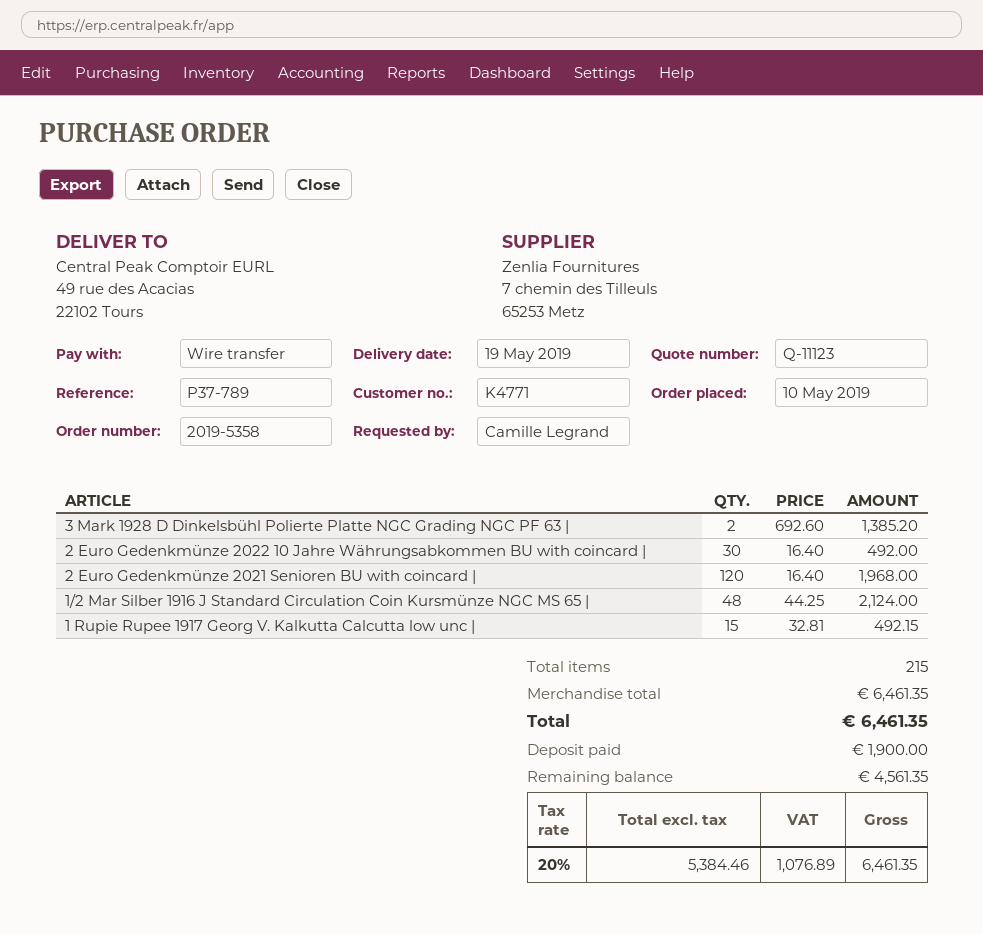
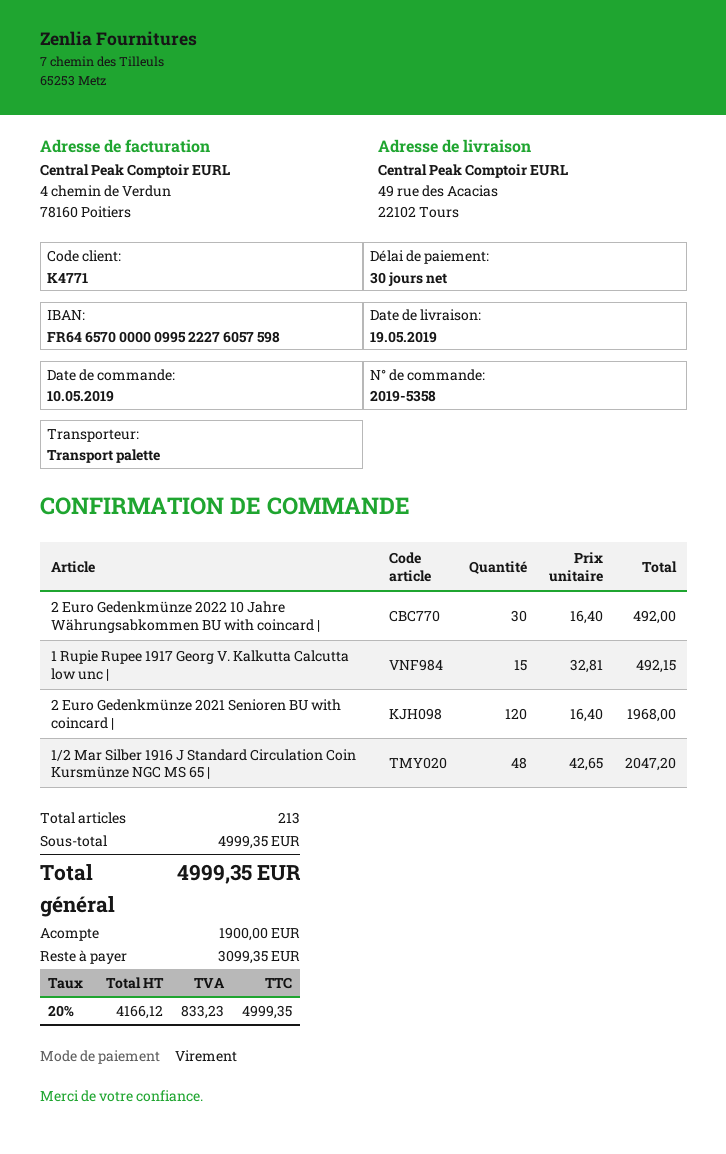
3 Mark 1928 D Dinkelsbühl Polierte Platte NGC Grading NGC PF 63 |: 2 x 692.60 = 1385.20 -> none
1/2 Mar Silber 1916 J Standard Circulation Coin Kursmünze NGC MS 65 |: 48 x 44.25 = 2124.00 -> 48 x 42.65 = 2047.20
total quantity: 215 -> 213
subtotal: 6461.35 -> 4999.35
net: 5384.46 -> 4166.12
tax: 20% = 1076.89 -> 20% = 833.23
total: 6461.35 -> 4999.35
balance: 4561.35 -> 3099.35

